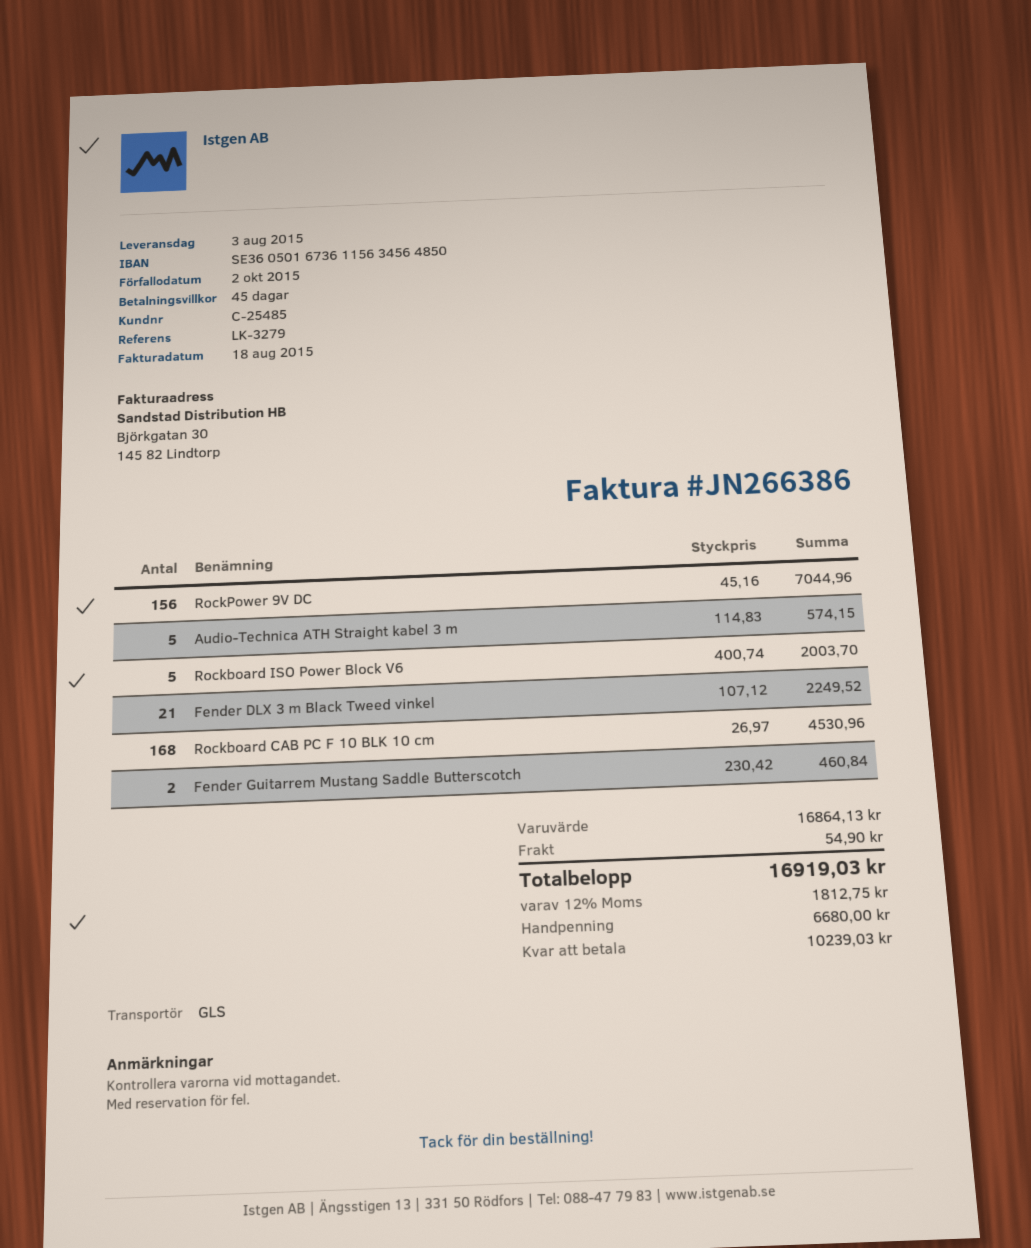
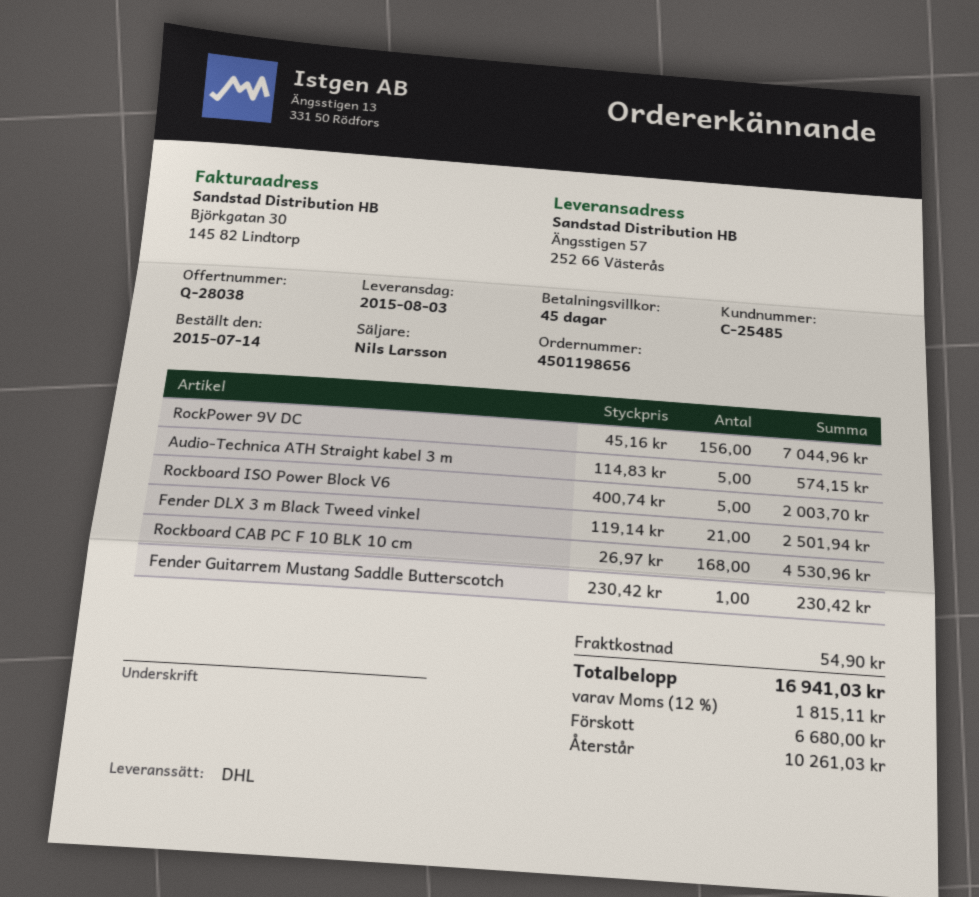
shipping method: GLS -> DHL
Fender DLX 3 m Black Tweed vinkel: 21 x 107.12 = 2249.52 -> 21 x 119.14 = 2501.94
Fender Guitarrem Mustang Saddle Butterscotch: 2 x 230.42 = 460.84 -> 1 x 230.42 = 230.42
tax: 12% = 1812.75 -> 12% = 1815.11
total: 16919.03 -> 16941.03
balance: 10239.03 -> 10261.03

